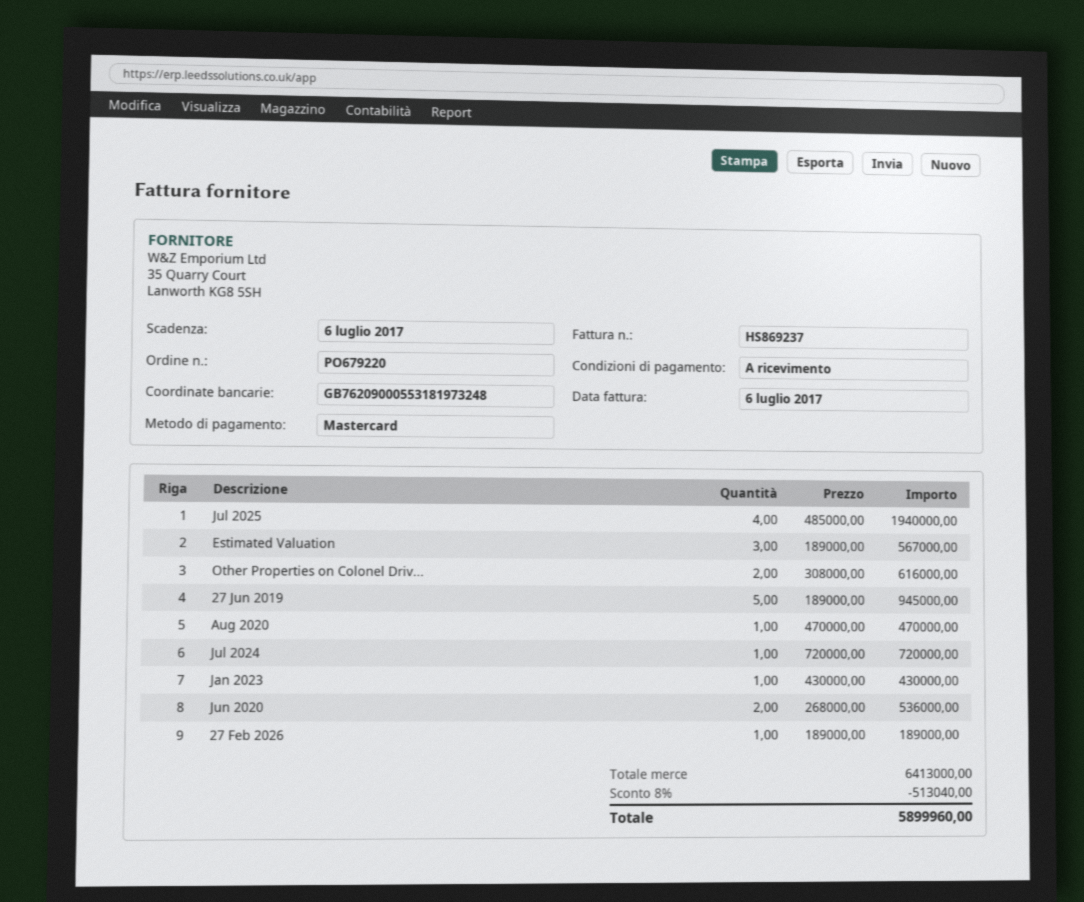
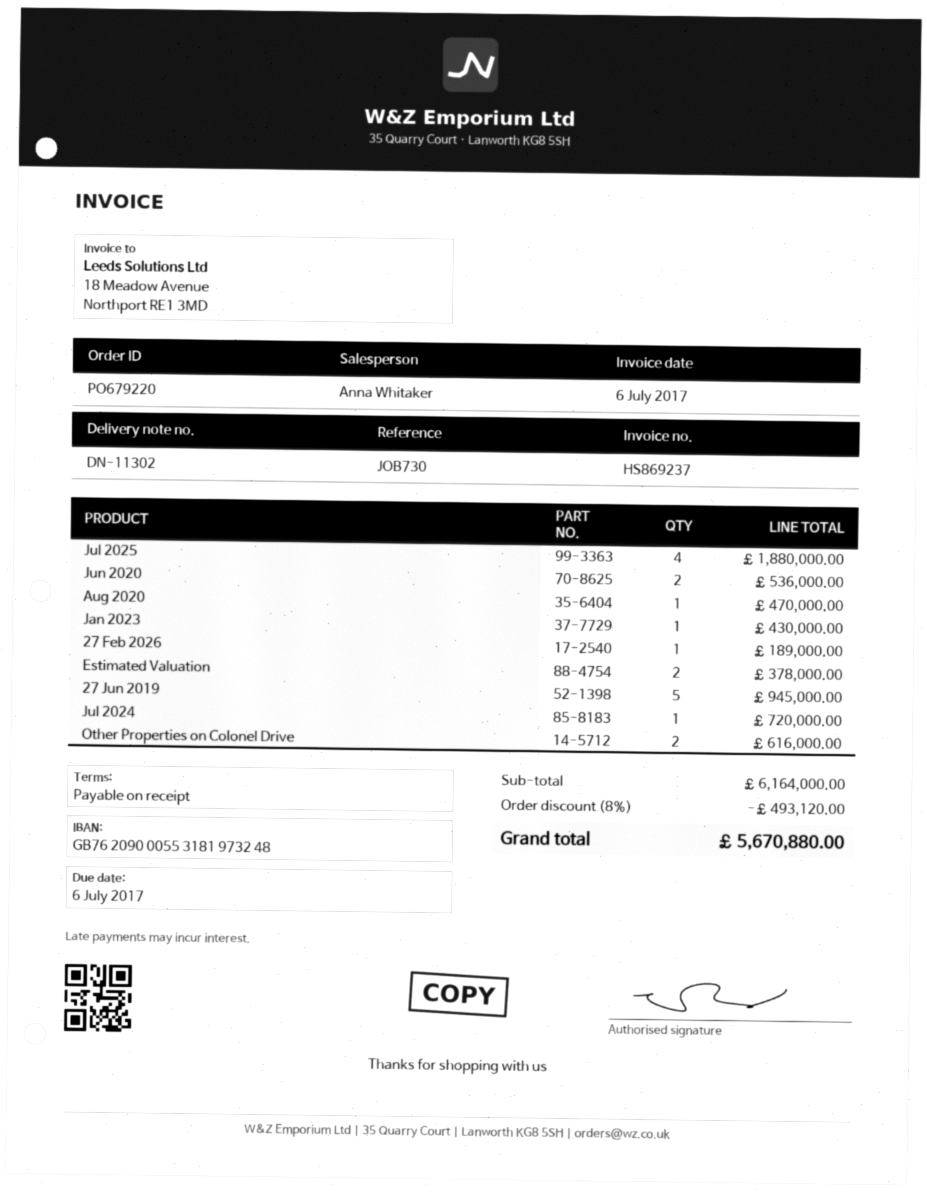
Jul 2025: 4 for 1940000.00 -> 4 for 1880000.00
Estimated Valuation: 3 for 567000.00 -> 2 for 378000.00
subtotal: 6413000.00 -> 6164000.00
discount: 8% = 513040.00 -> 8% = 493120.00
total: 5899960.00 -> 5670880.00

